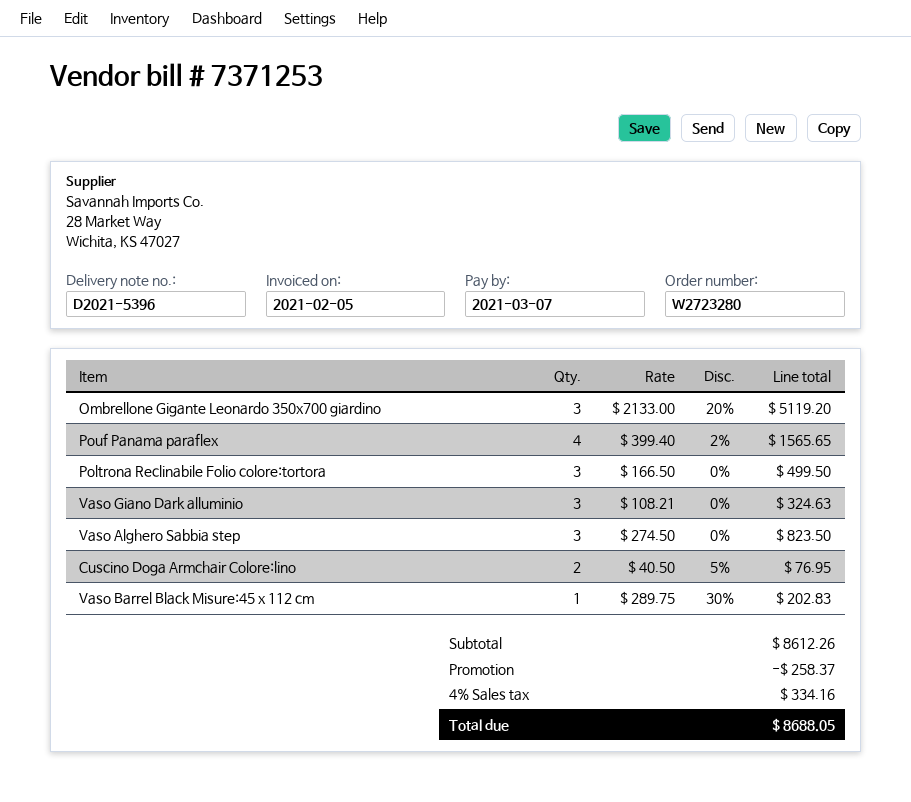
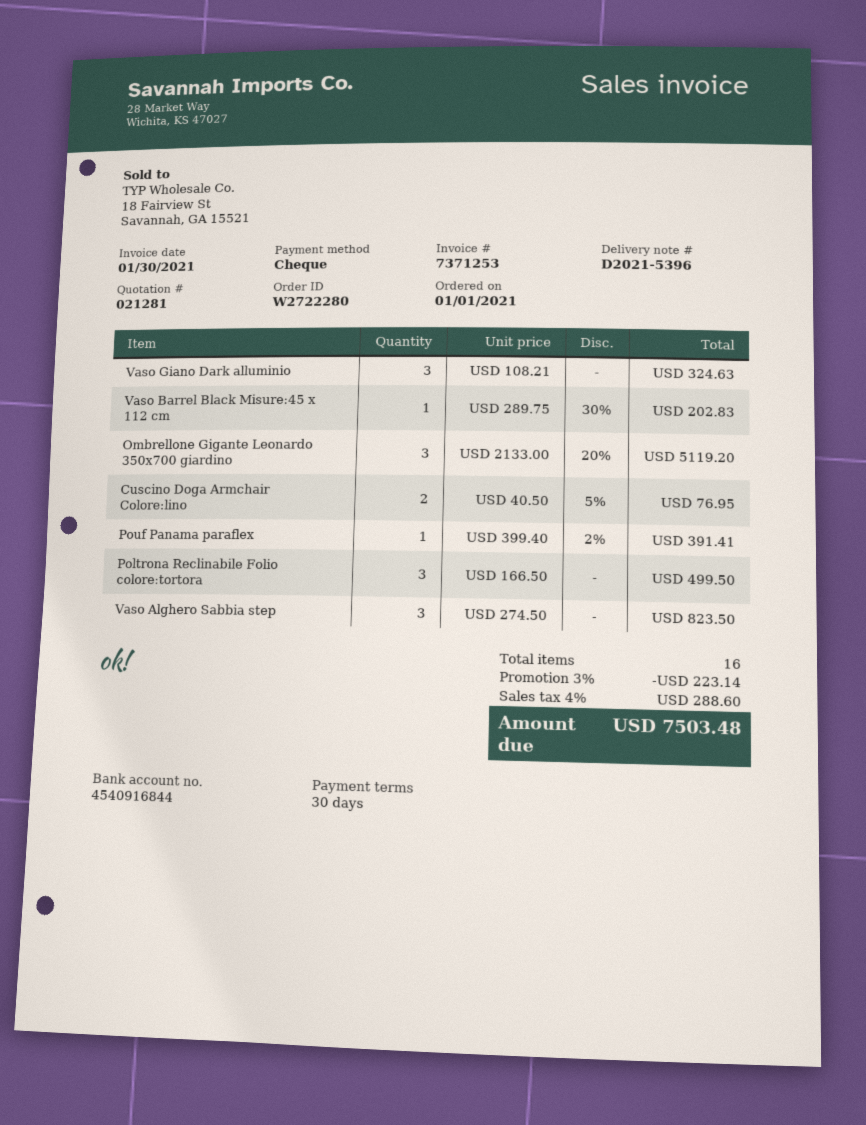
order number: W2723280 -> W2722280
invoice date: 2021-02-05 -> 2021-01-30
Pouf Panama paraflex: 4 x 399.40 - 2% = 1565.65 -> 1 x 399.40 - 2% = 391.41
discount: 258.37 -> 223.14
tax: 4% = 334.16 -> 4% = 288.60
total: 8688.05 -> 7503.48

